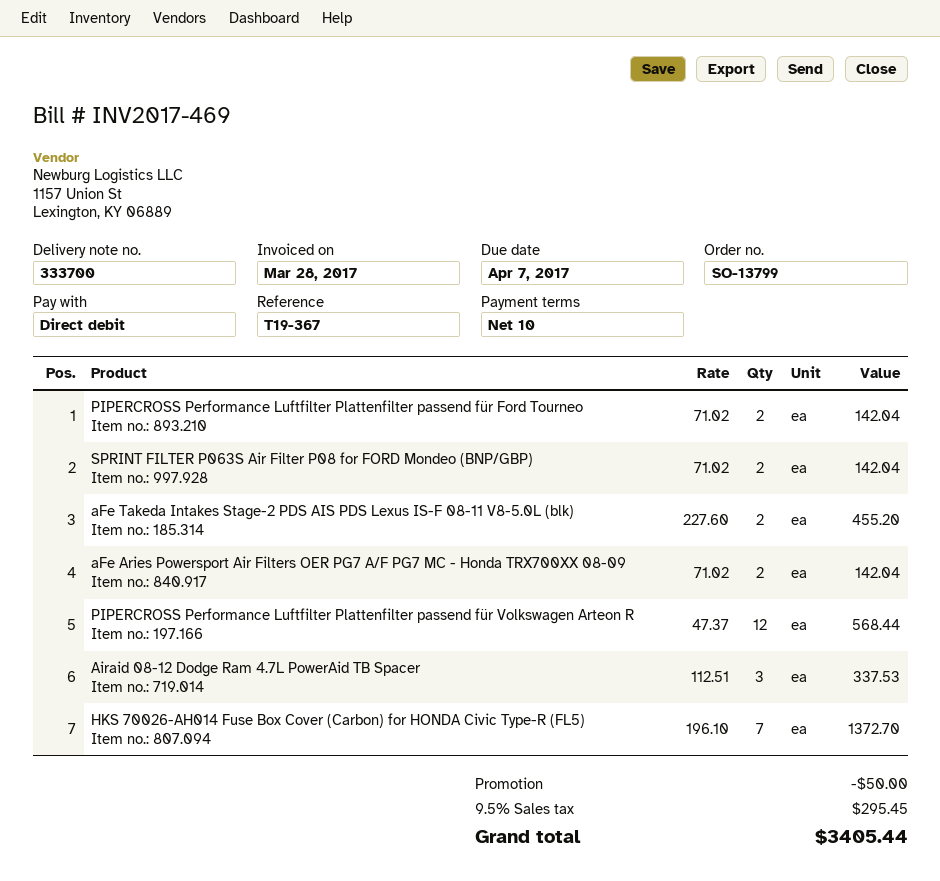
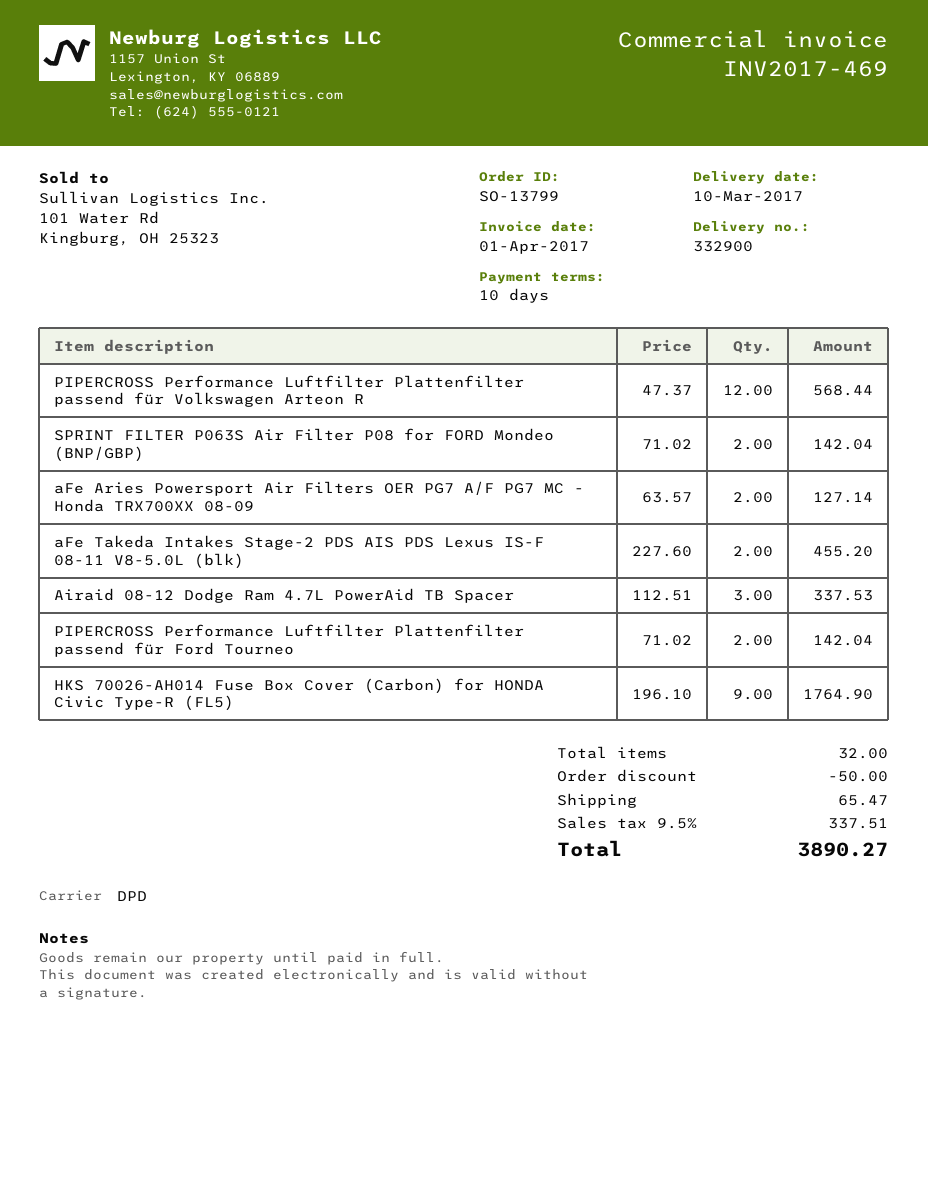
delivery note number: 333700 -> 332900
invoice date: 2017-03-28 -> 2017-04-01
aFe Aries Powersport Air Filters OER PG7 A/F PG7 MC - Honda TRX700XX 08-09: 2 x 71.02 = 142.04 -> 2 x 63.57 = 127.14
HKS 70026-AH014 Fuse Box Cover (Carbon) for HONDA Civic Type-R (FL5): 7 x 196.10 = 1372.70 -> 9 x 196.10 = 1764.90
shipping: none -> 65.47
tax: 9.5% = 295.45 -> 9.5% = 337.51
total: 3405.44 -> 3890.27

